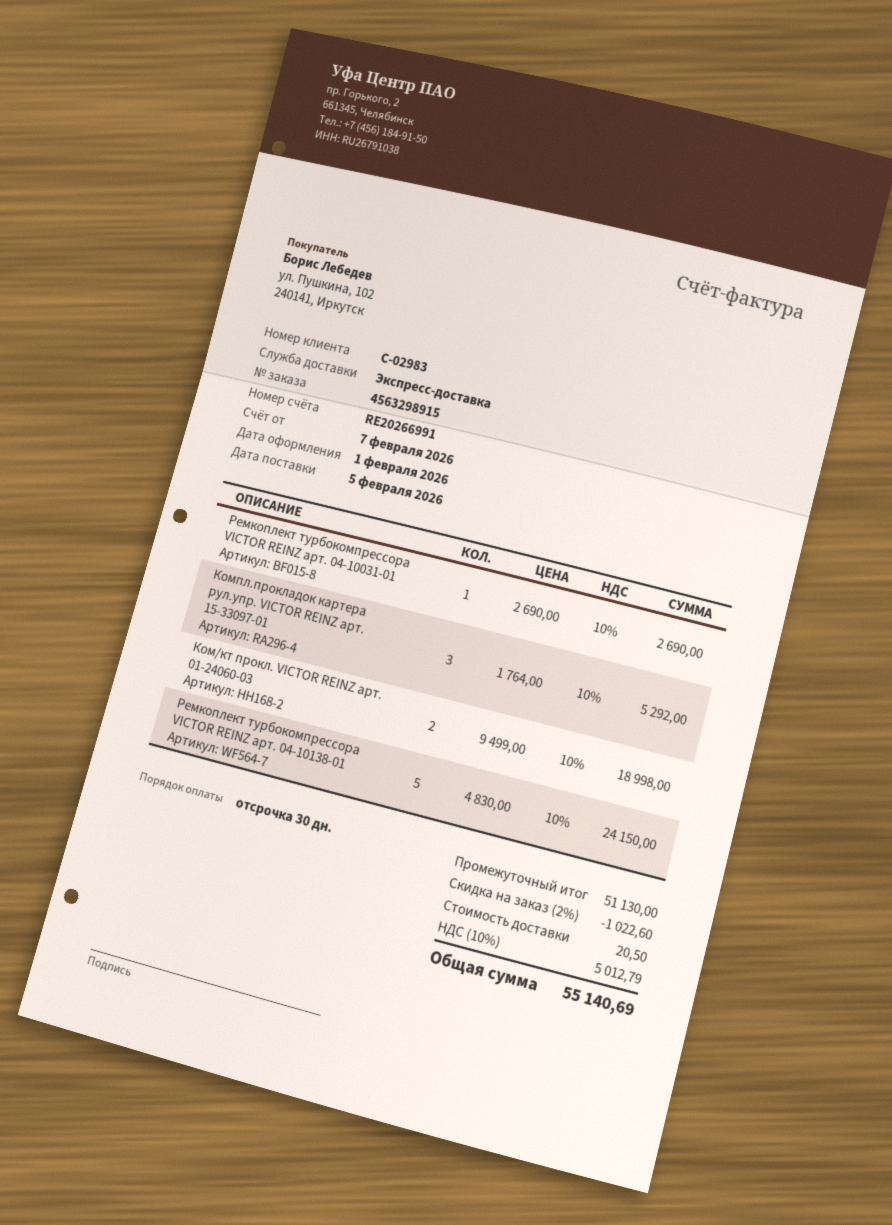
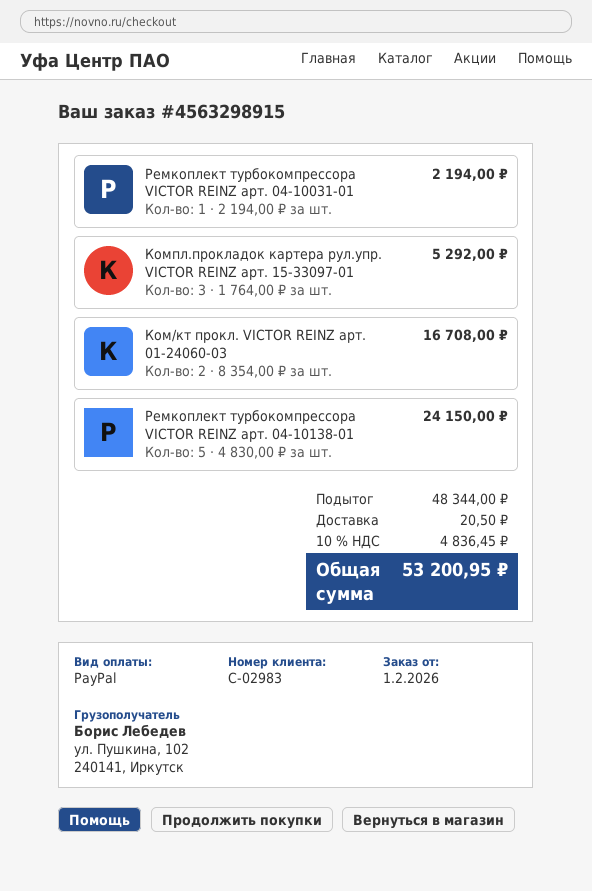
Ремкоплект турбокомпрессора VICTOR REINZ арт. 04-10031-01: 1 x 2690.00 = 2690.00 -> 1 x 2194.00 = 2194.00
Ком/кт прокл. VICTOR REINZ арт. 01-24060-03: 2 x 9499.00 = 18998.00 -> 2 x 8354.00 = 16708.00
subtotal: 51130.00 -> 48344.00
discount: 2% = 1022.60 -> none
tax: 10% = 5012.79 -> 10% = 4836.45
total: 55140.69 -> 53200.95

